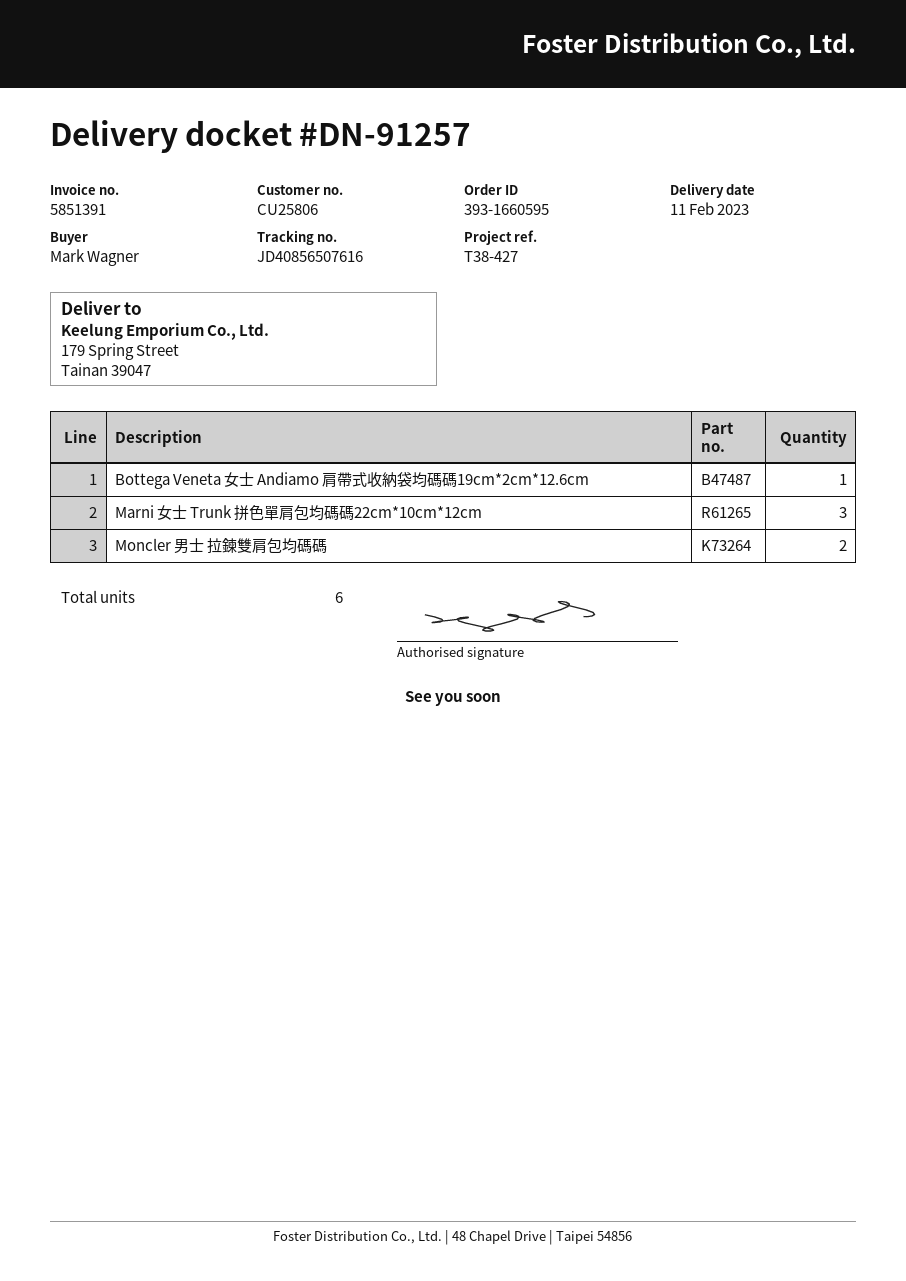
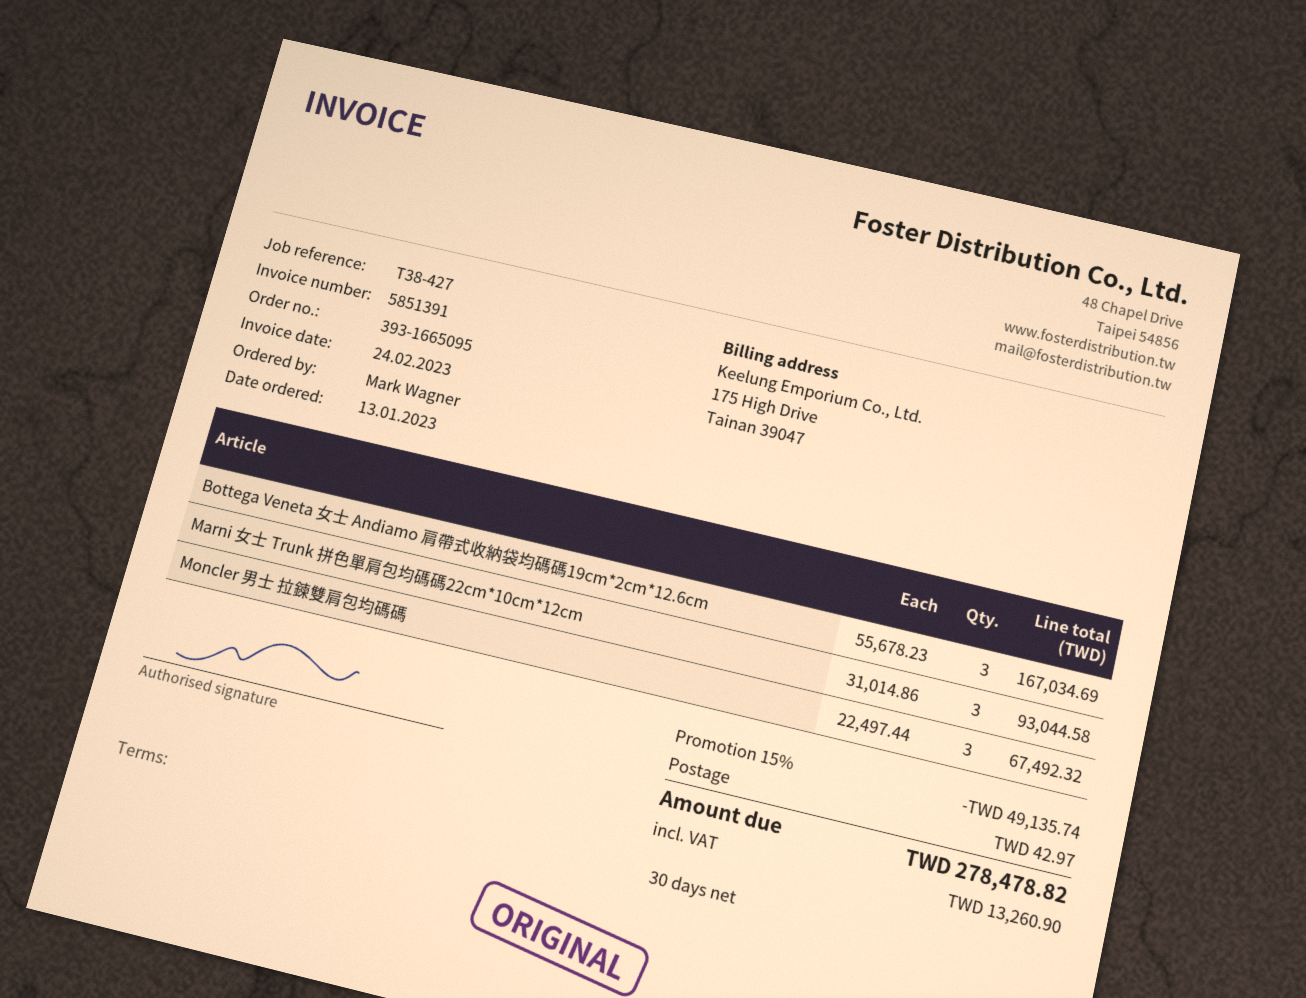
order number: 393-1660595 -> 393-1665095
Bottega Veneta 女士 Andiamo 肩帶式收納袋均碼碼19cm*2cm*12.6cm: 1 -> 3
Moncler 男士 拉鍊雙肩包均碼碼: 2 -> 3

